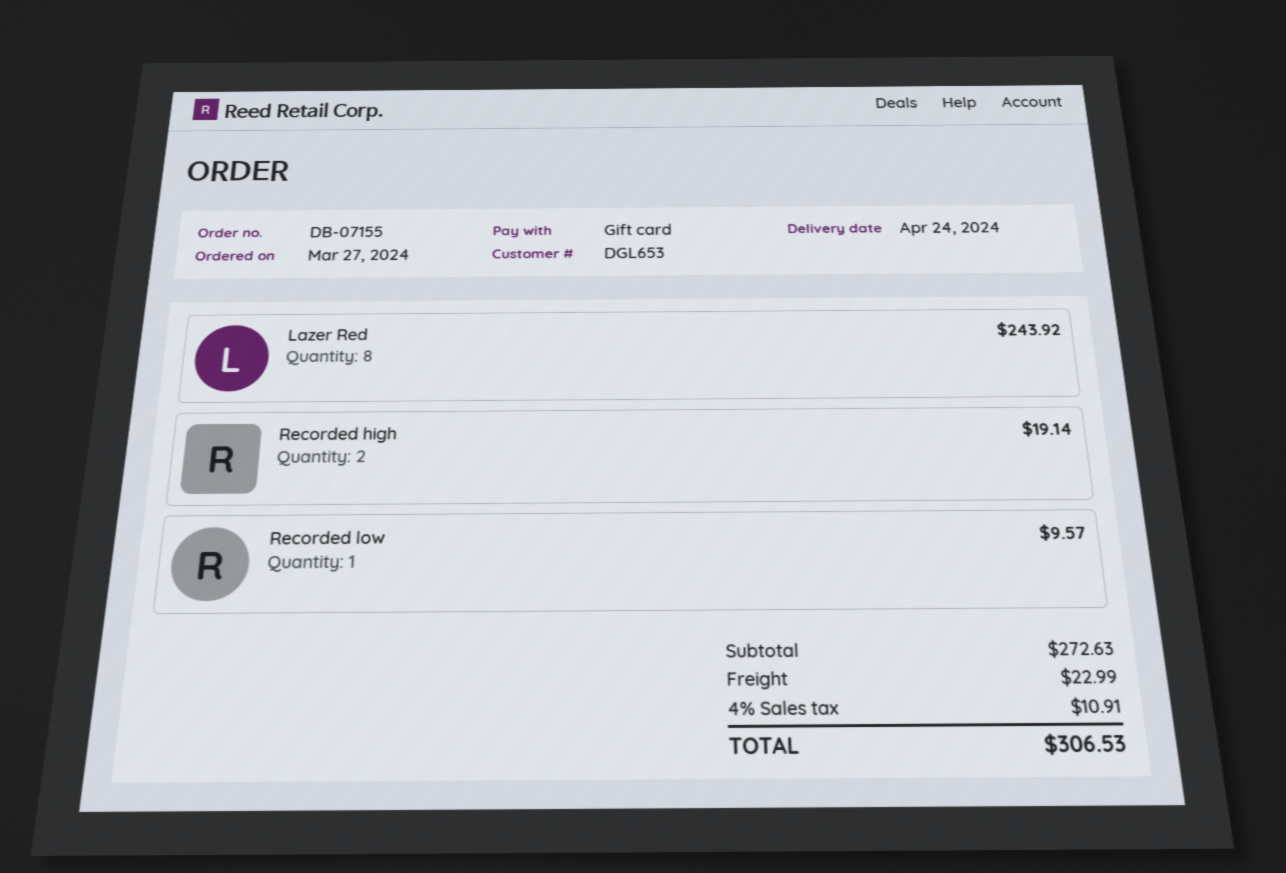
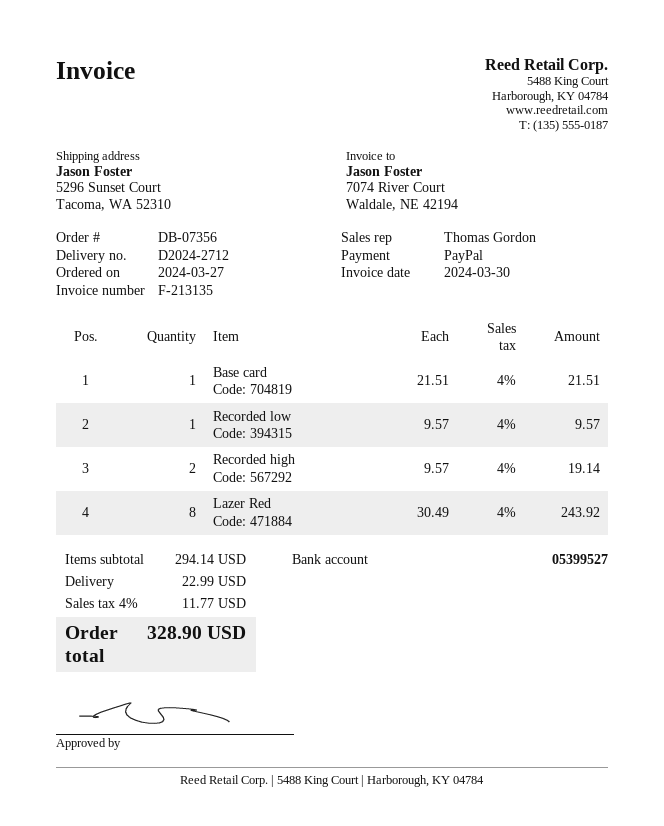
order number: DB-07155 -> DB-07356
payment method: gift card -> PayPal
Base card: none -> 1 for 21.51
subtotal: 272.63 -> 294.14
tax: 4% = 10.91 -> 4% = 11.77
total: 306.53 -> 328.90

